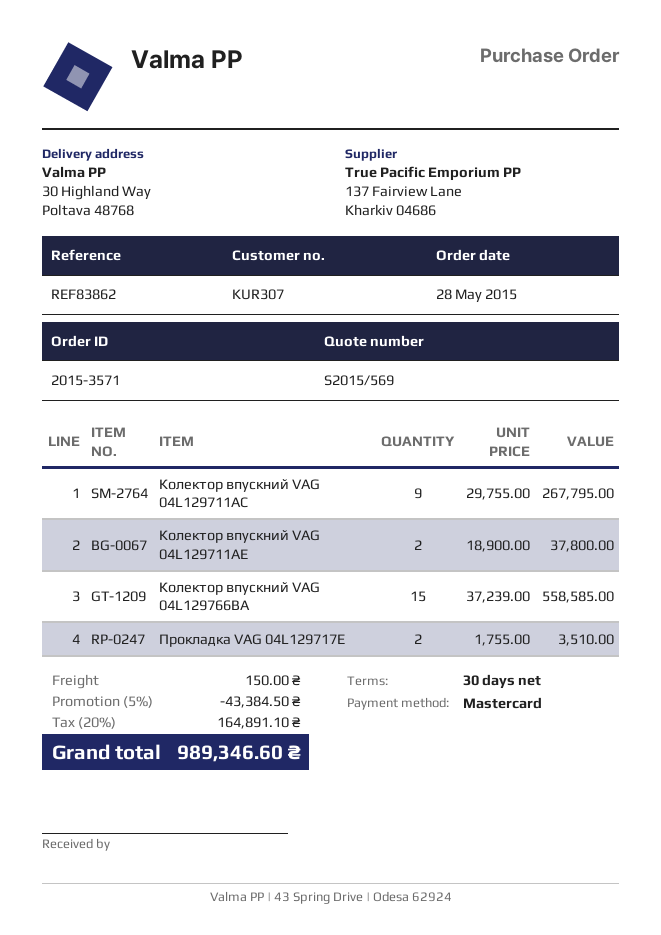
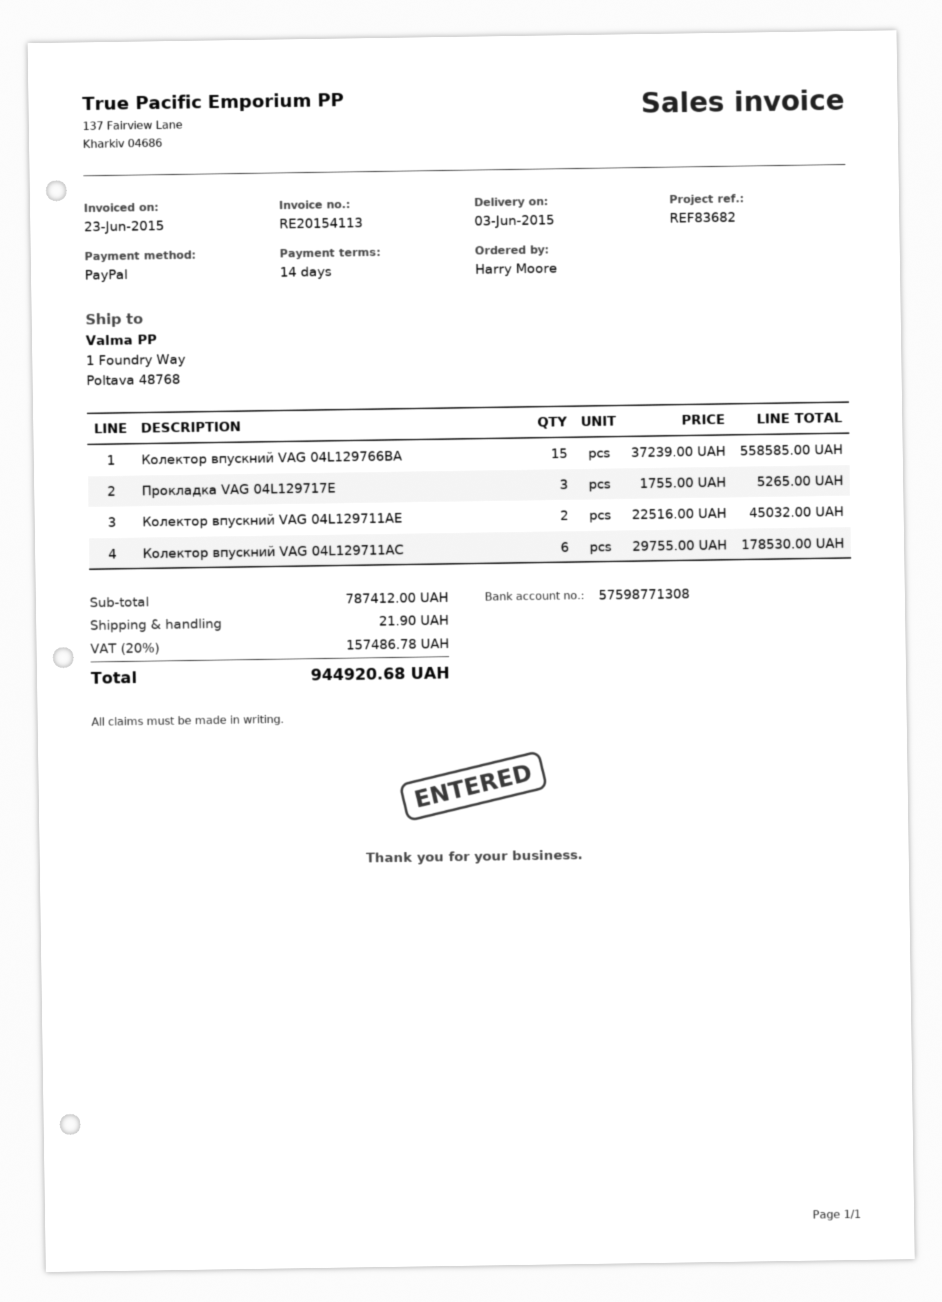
payment terms: 30 days -> 14 days
reference: REF83862 -> REF83682
payment method: Mastercard -> PayPal
ship to: 30 Highland Way, Poltava 48768 -> 1 Foundry Way, Poltava 48768
Колектор впускний VAG 04L129711AC: 9 x 29755.00 = 267795.00 -> 6 x 29755.00 = 178530.00
Колектор впускний VAG 04L129711AE: 2 x 18900.00 = 37800.00 -> 2 x 22516.00 = 45032.00
Прокладка VAG 04L129717E: 2 x 1755.00 = 3510.00 -> 3 x 1755.00 = 5265.00
discount: 5% = 43384.50 -> none
shipping: 150.00 -> 21.90
tax: 20% = 164891.10 -> 20% = 157486.78
total: 989346.60 -> 944920.68

